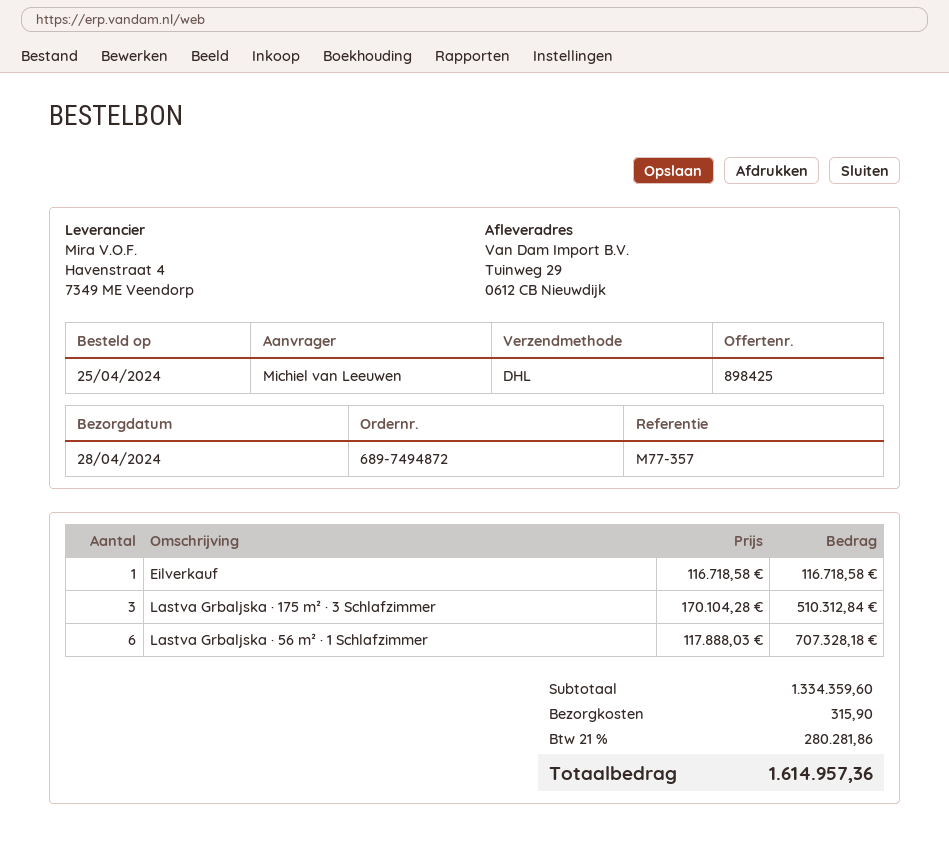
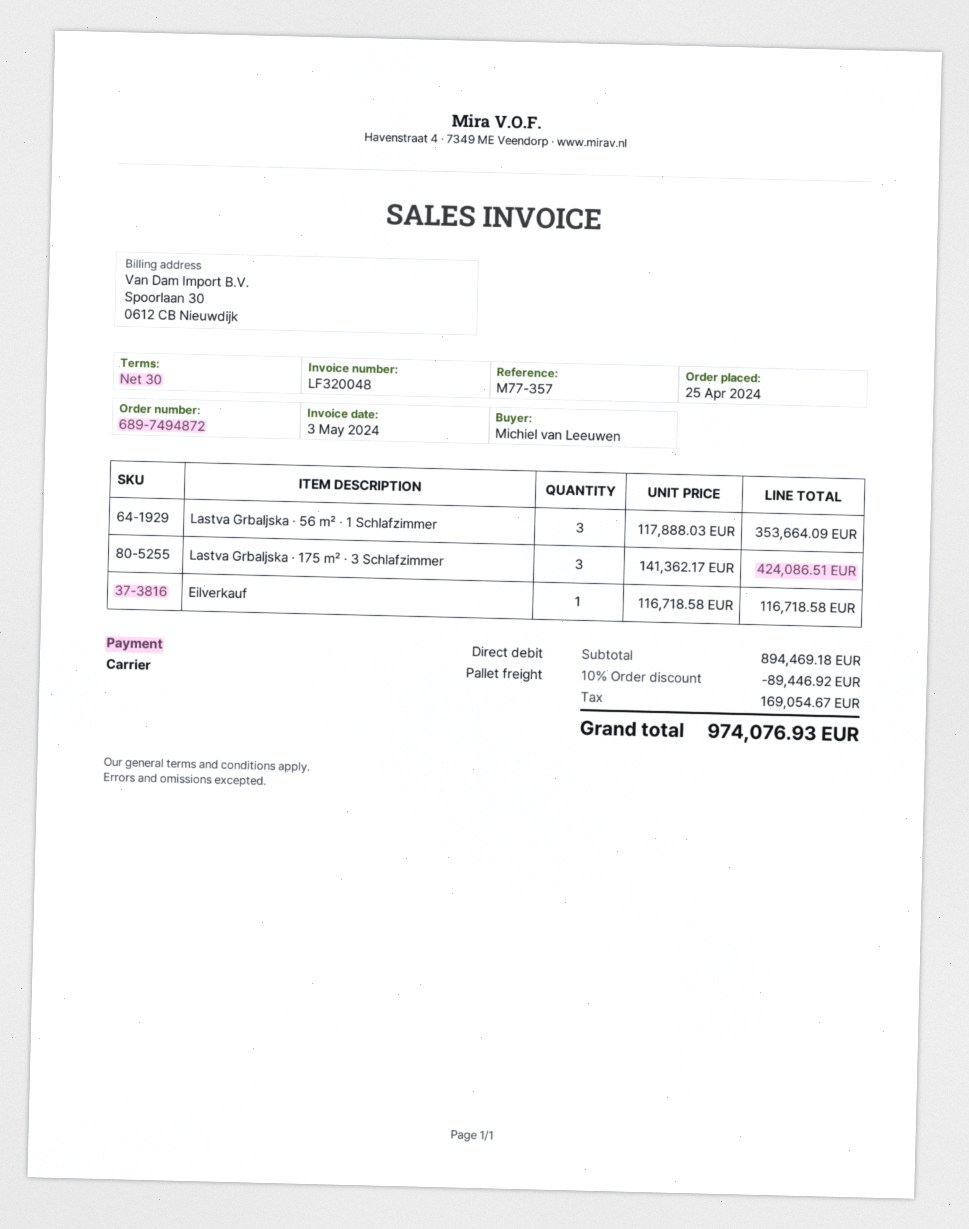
shipping method: DHL -> pallet freight
Lastva Grbaljska · 175 m² · 3 Schlafzimmer: 3 x 170104.28 = 510312.84 -> 3 x 141362.17 = 424086.51
Lastva Grbaljska · 56 m² · 1 Schlafzimmer: 6 x 117888.03 = 707328.18 -> 3 x 117888.03 = 353664.09
subtotal: 1334359.60 -> 894469.18
discount: none -> 10% = 89446.92
shipping: 315.90 -> none
tax: 280281.86 -> 169054.67
total: 1614957.36 -> 974076.93

